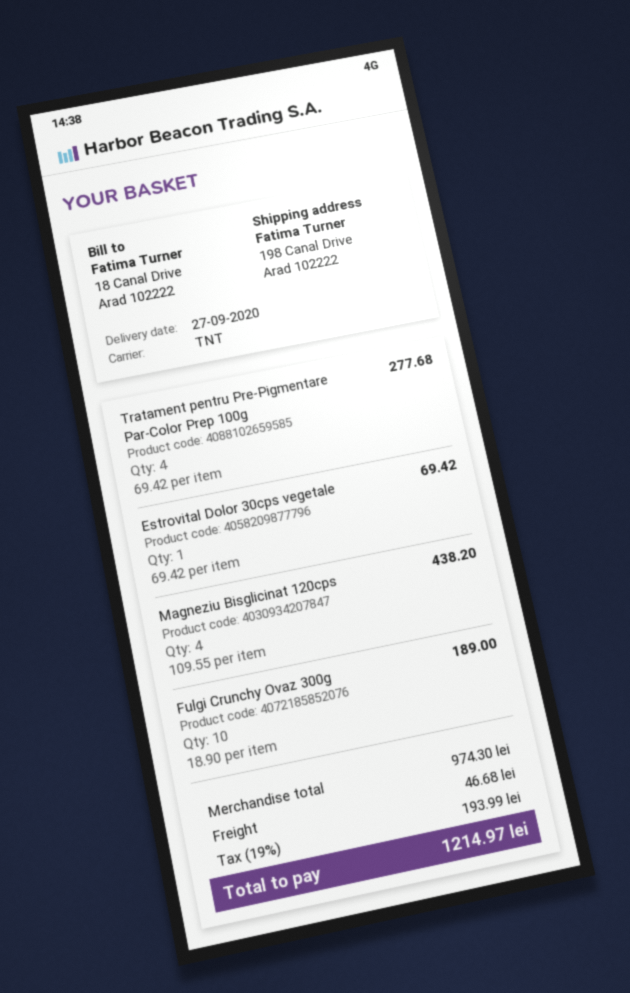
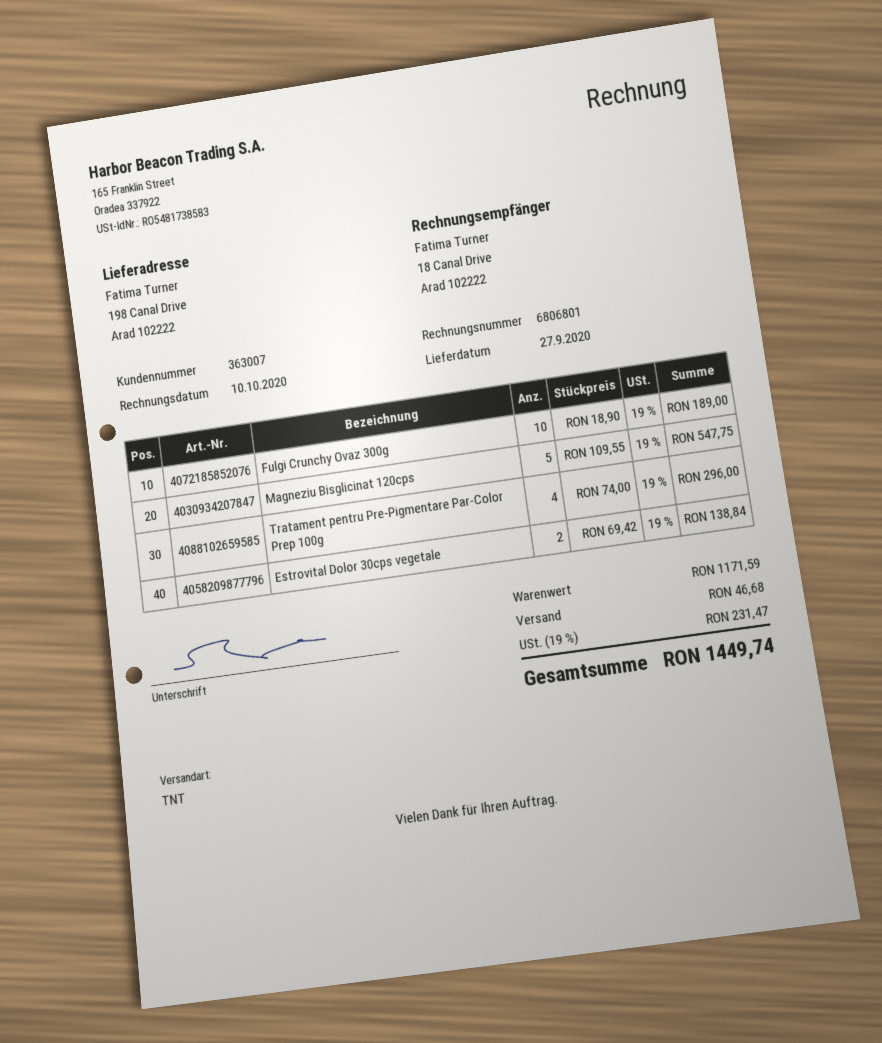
Tratament pentru Pre-Pigmentare Par-Color Prep 100g: 4 x 69.42 = 277.68 -> 4 x 74.00 = 296.00
Estrovital Dolor 30cps vegetale: 1 x 69.42 = 69.42 -> 2 x 69.42 = 138.84
Magneziu Bisglicinat 120cps: 4 x 109.55 = 438.20 -> 5 x 109.55 = 547.75
subtotal: 974.30 -> 1171.59
tax: 19% = 193.99 -> 19% = 231.47
total: 1214.97 -> 1449.74

